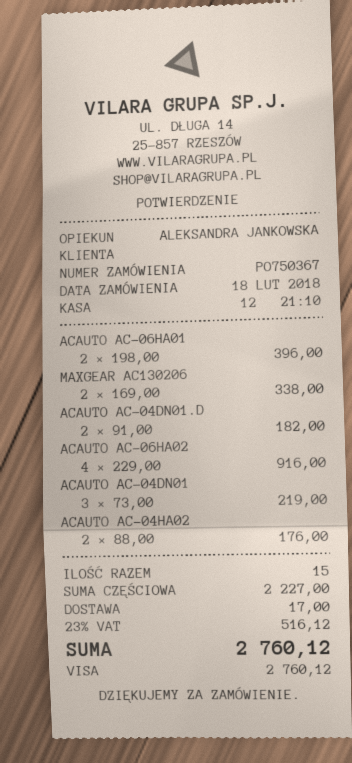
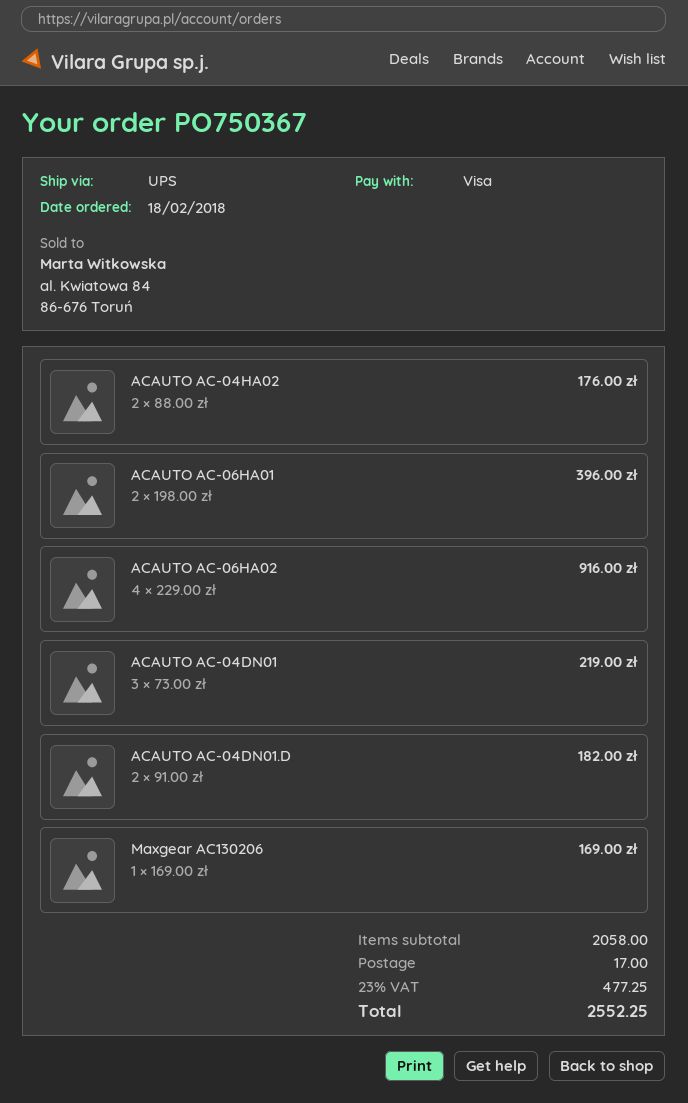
MAXGEAR AC130206: 2 x 169.00 = 338.00 -> 1 x 169.00 = 169.00
subtotal: 2227.00 -> 2058.00
tax: 23% = 516.12 -> 23% = 477.25
total: 2760.12 -> 2552.25

